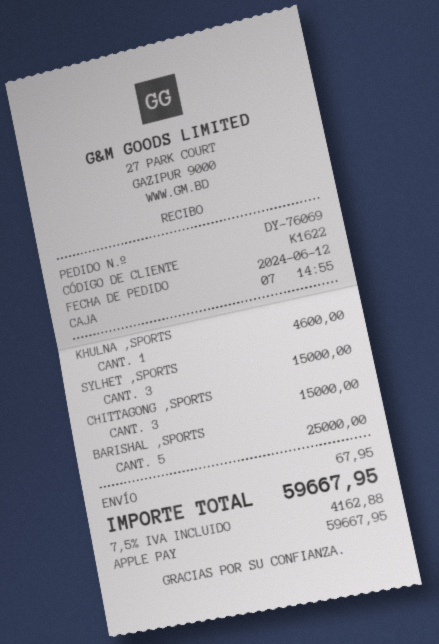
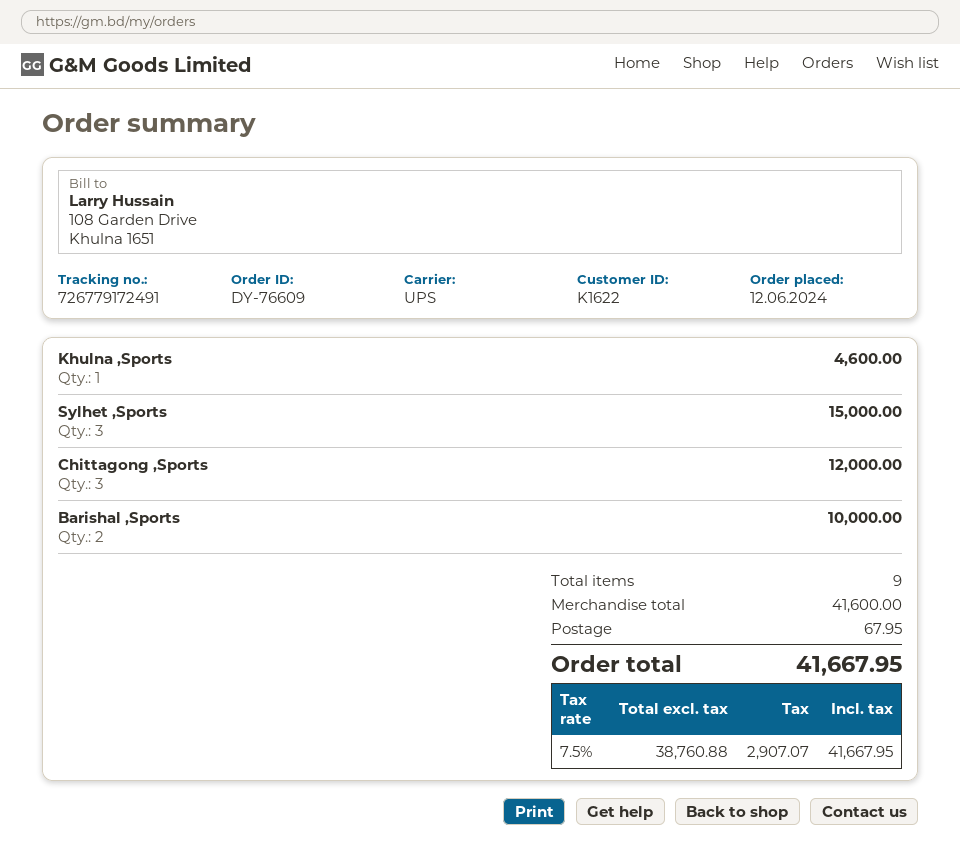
order number: DY-76069 -> DY-76609
CHITTAGONG ,SPORTS: 3 for 15000.00 -> 3 for 12000.00
BARISHAL ,SPORTS: 5 for 25000.00 -> 2 for 10000.00
tax: 7.5% = 4162.88 -> 7.5% = 2907.07
total: 59667.95 -> 41667.95

